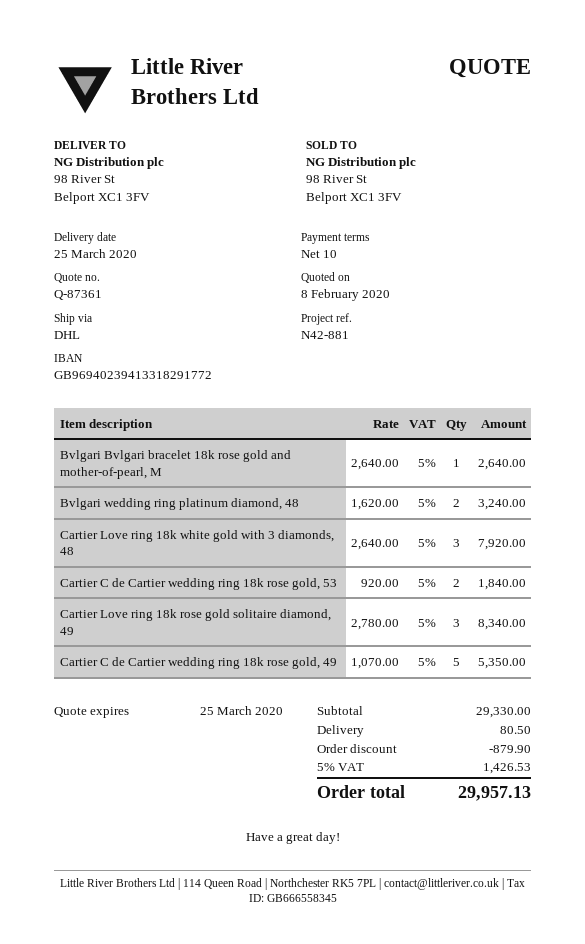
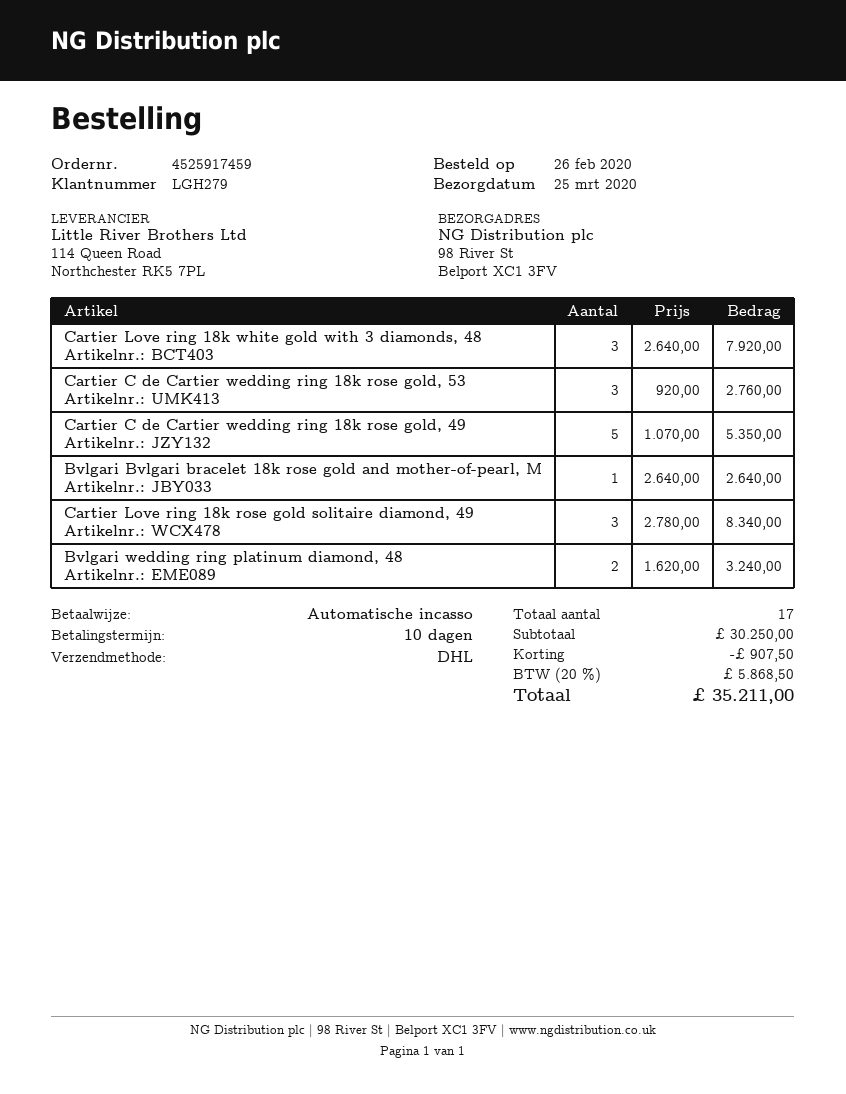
Cartier C de Cartier wedding ring 18k rose gold, 53: 2 x 920.00 = 1840.00 -> 3 x 920.00 = 2760.00
subtotal: 29330.00 -> 30250.00
discount: 879.90 -> 907.50
shipping: 80.50 -> none
tax: 5% = 1426.53 -> 20% = 5868.50
total: 29957.13 -> 35211.00

